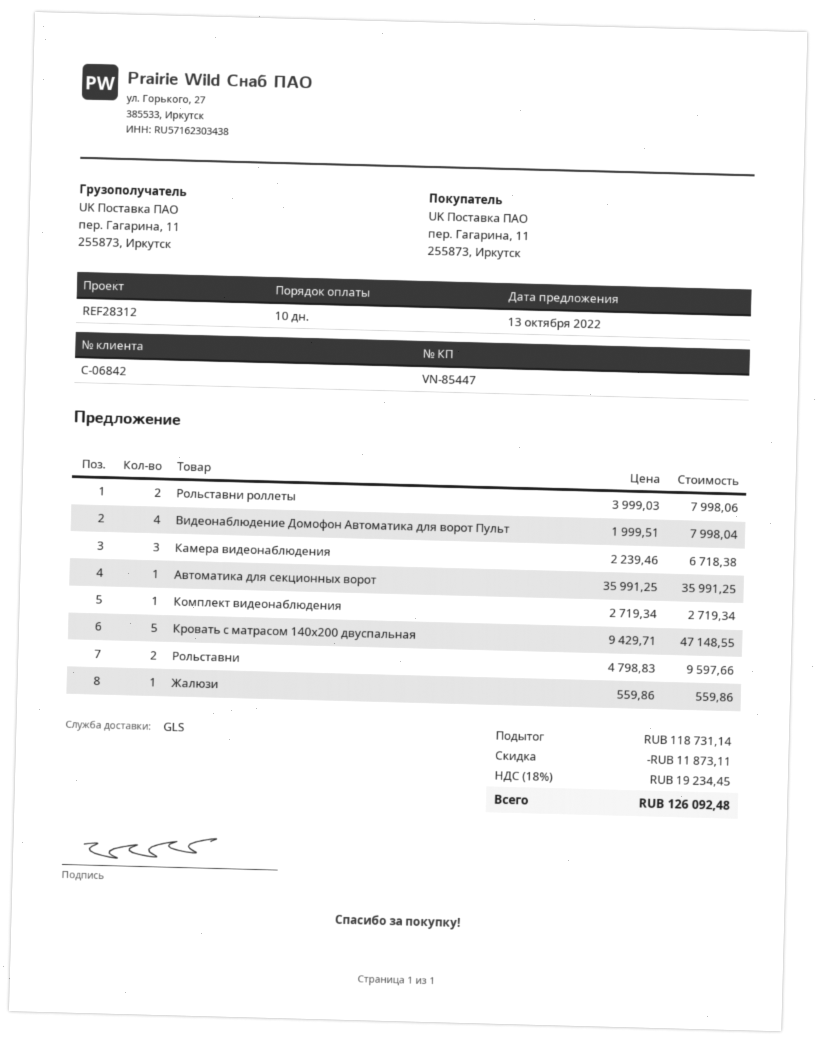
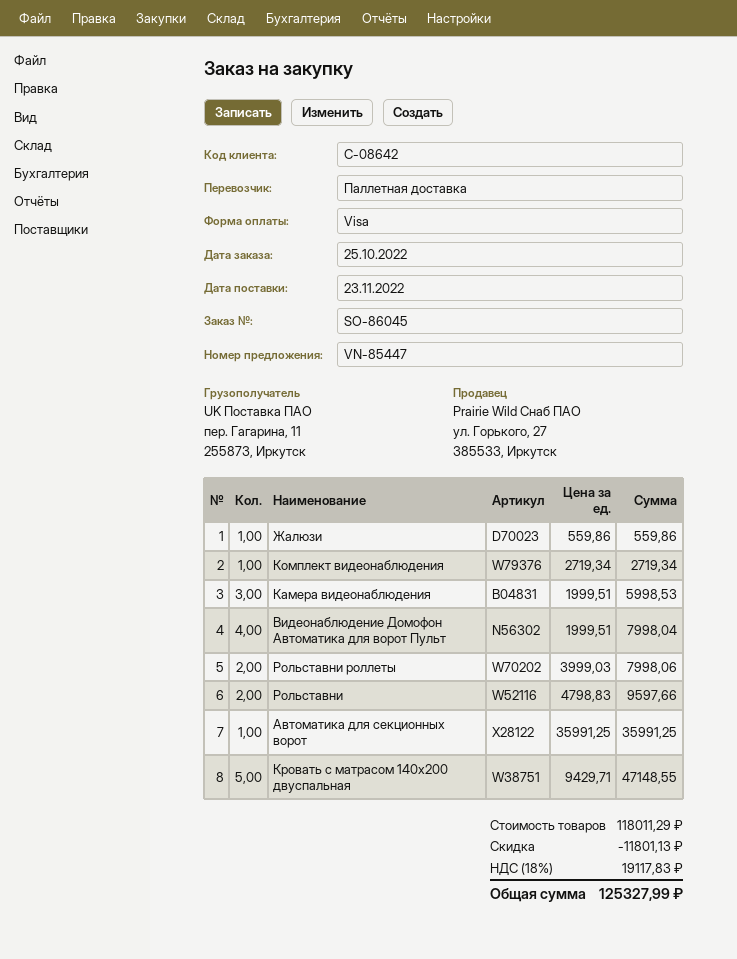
customer number: C-06842 -> C-08642
shipping method: GLS -> pallet freight
Камера видеонаблюдения: 3 x 2239.46 = 6718.38 -> 3 x 1999.51 = 5998.53
subtotal: 118731.14 -> 118011.29
discount: 11873.11 -> 11801.13
tax: 18% = 19234.45 -> 18% = 19117.83
total: 126092.48 -> 125327.99

